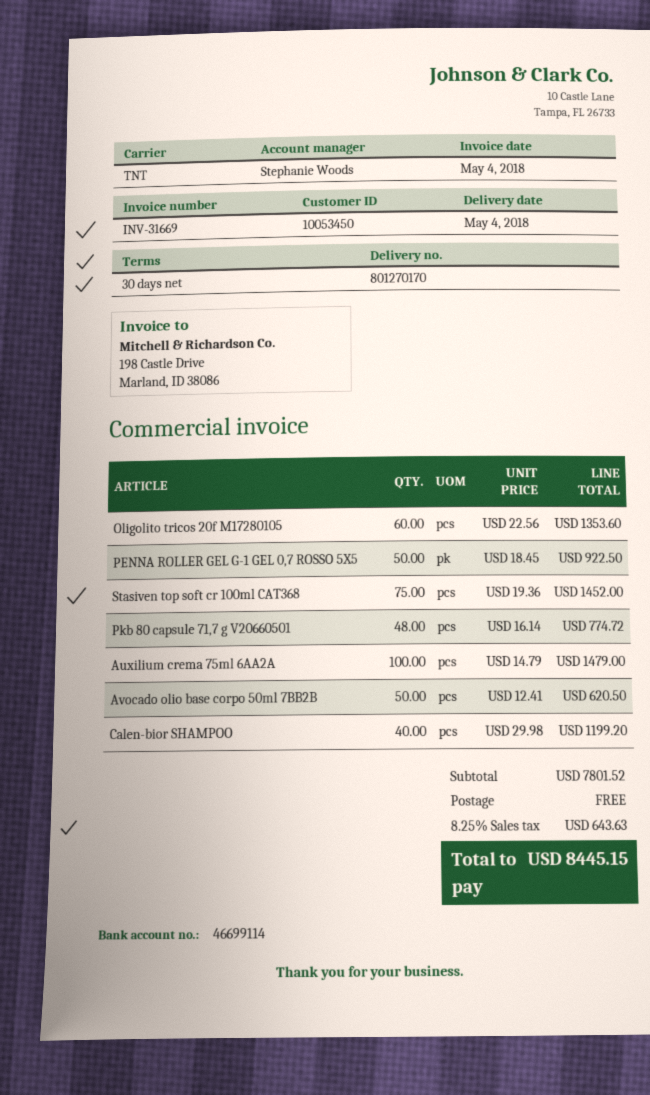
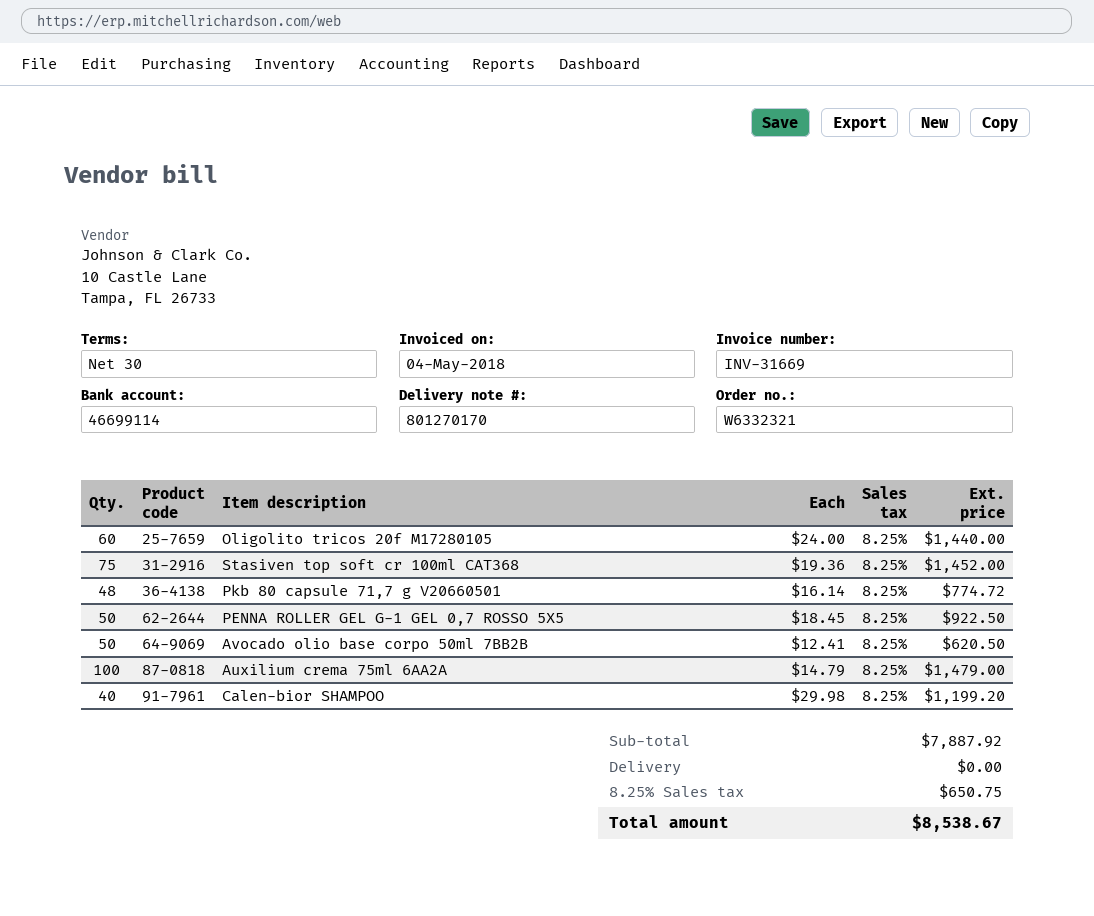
Oligolito tricos 20f M17280105: 60 x 22.56 = 1353.60 -> 60 x 24.00 = 1440.00
subtotal: 7801.52 -> 7887.92
tax: 8.25% = 643.63 -> 8.25% = 650.75
total: 8445.15 -> 8538.67

